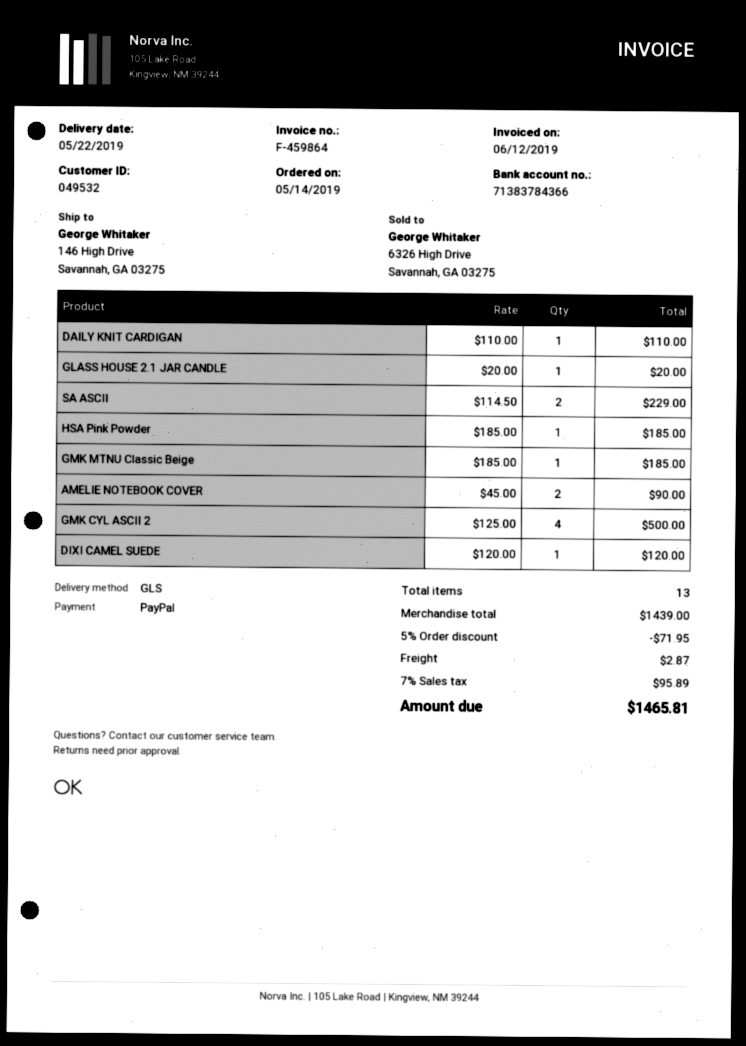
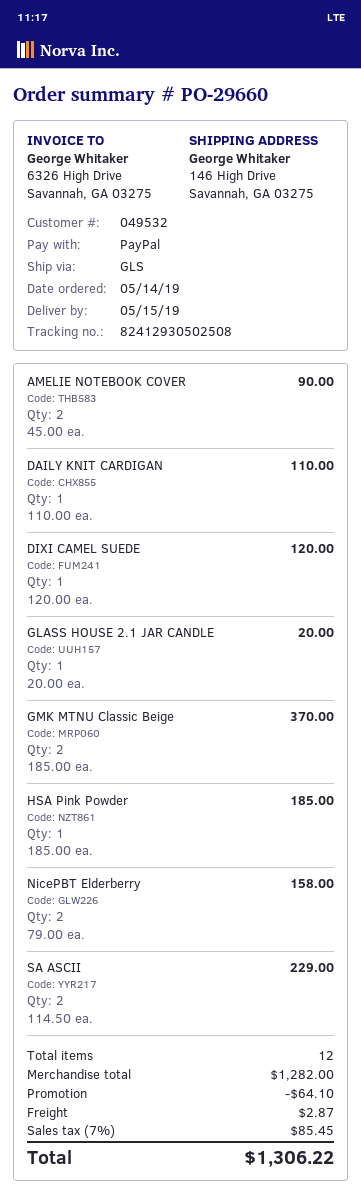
delivery date: 2019-05-22 -> 2019-05-15
GMK MTNU Classic Beige: 1 x 185.00 = 185.00 -> 2 x 185.00 = 370.00
GMK CYL ASCII 2: 4 x 125.00 = 500.00 -> none
NicePBT Elderberry: none -> 2 x 79.00 = 158.00
total quantity: 13 -> 12
subtotal: 1439.00 -> 1282.00
discount: 71.95 -> 64.10
tax: 7% = 95.89 -> 7% = 85.45
total: 1465.81 -> 1306.22

